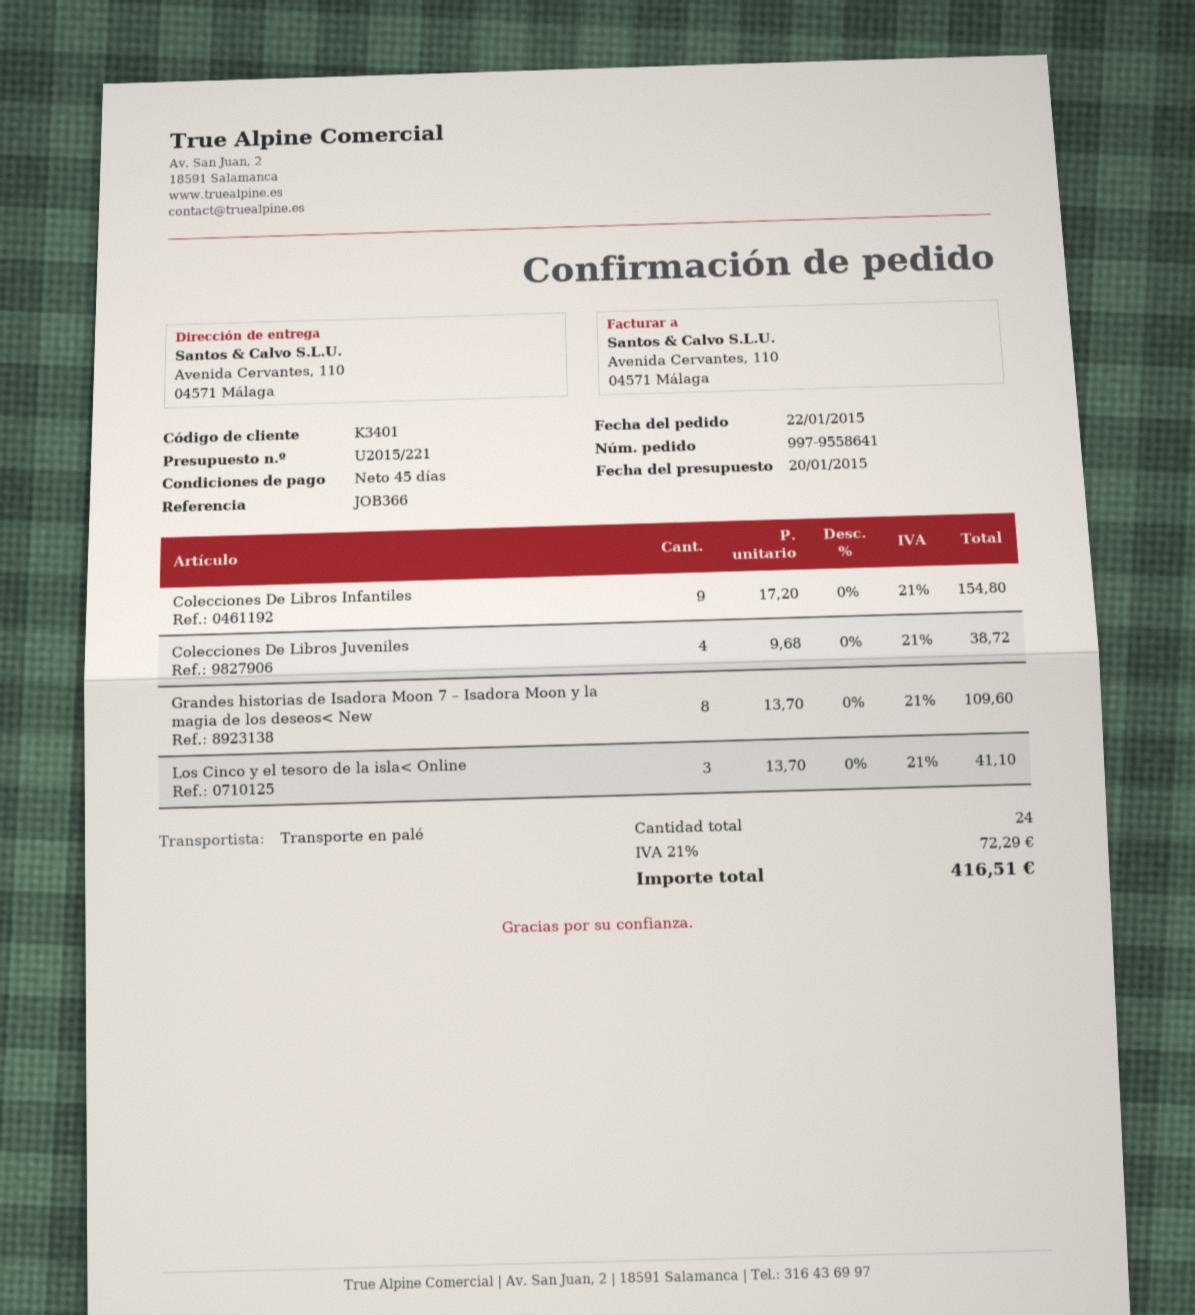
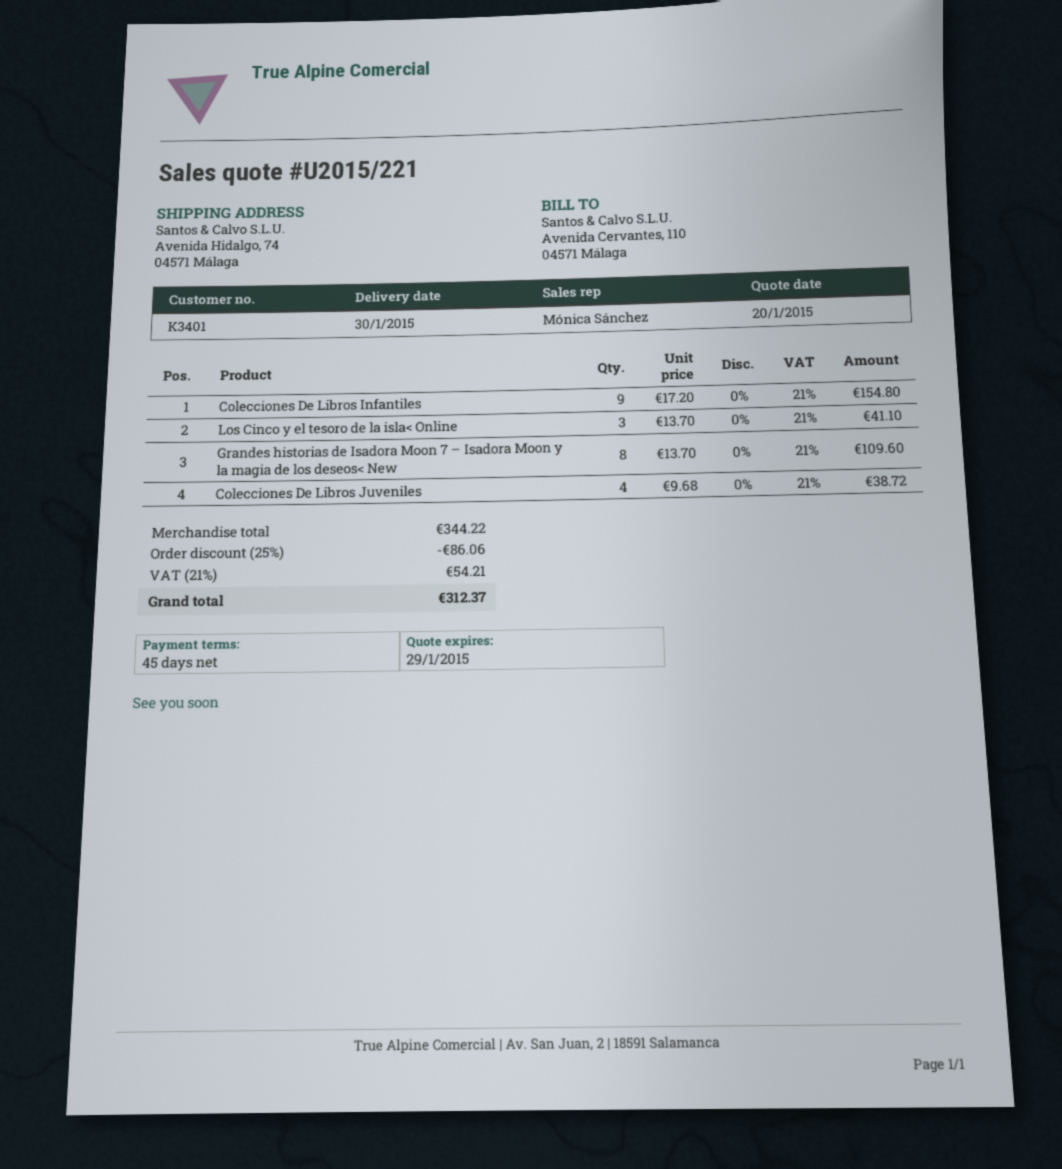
ship to: Avenida Cervantes, 110, 04571 Málaga -> Avenida Hidalgo, 74, 04571 Málaga
discount: none -> 25% = 86.06
tax: 21% = 72.29 -> 21% = 54.21
total: 416.51 -> 312.37

